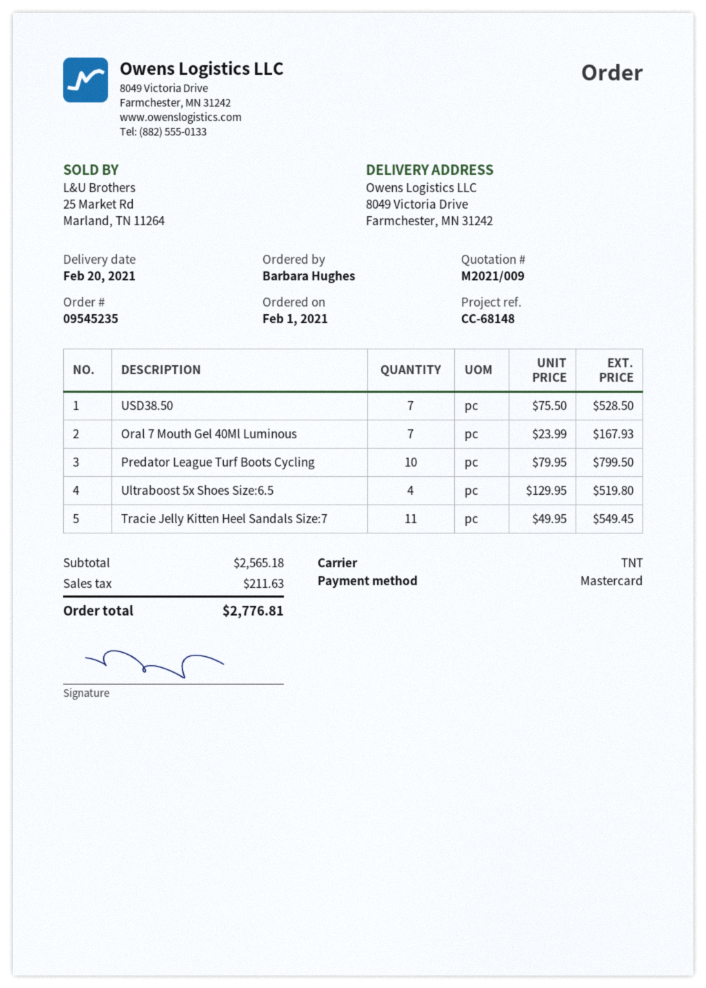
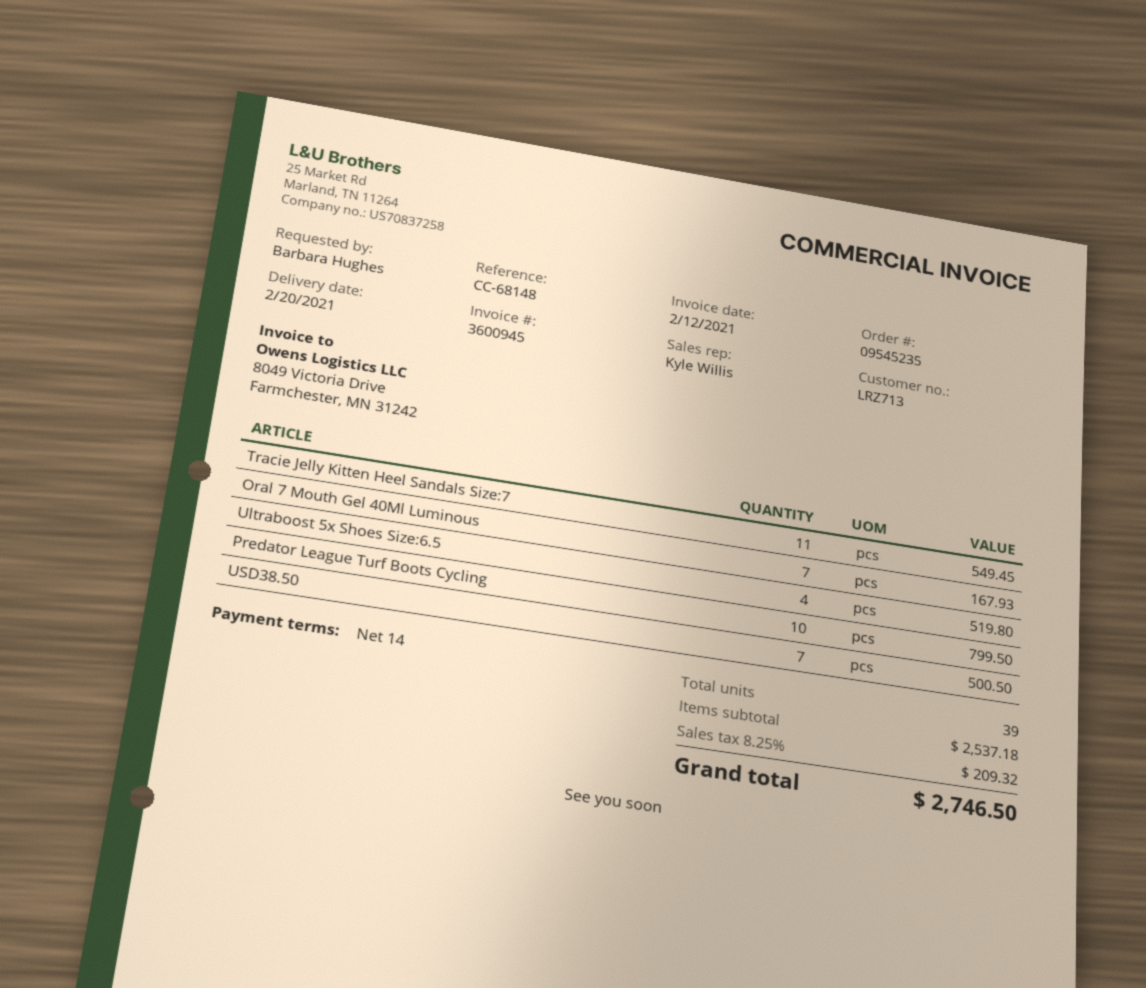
USD38.50: 7 for 528.50 -> 7 for 500.50
subtotal: 2565.18 -> 2537.18
tax: 211.63 -> 209.32
total: 2776.81 -> 2746.50

